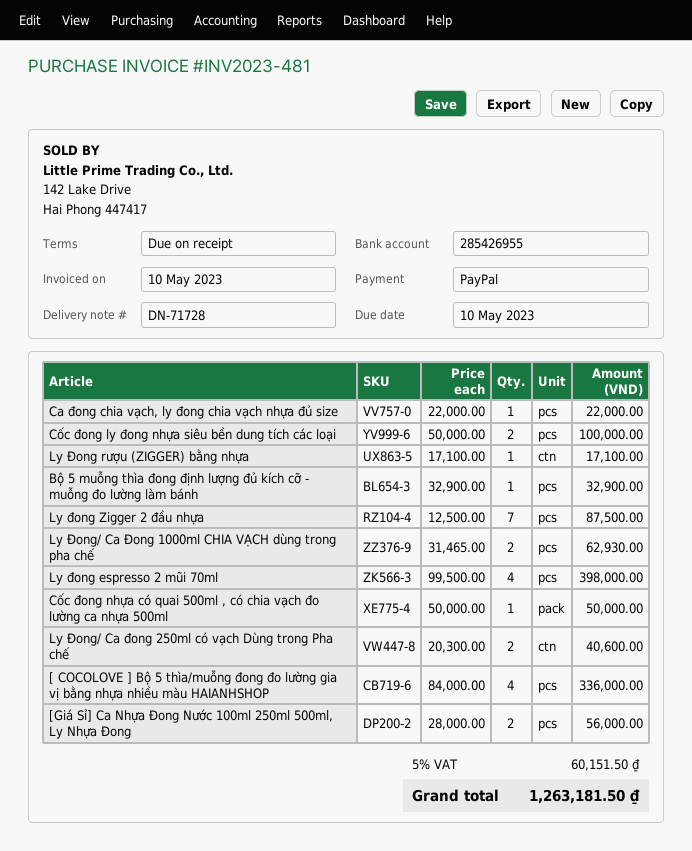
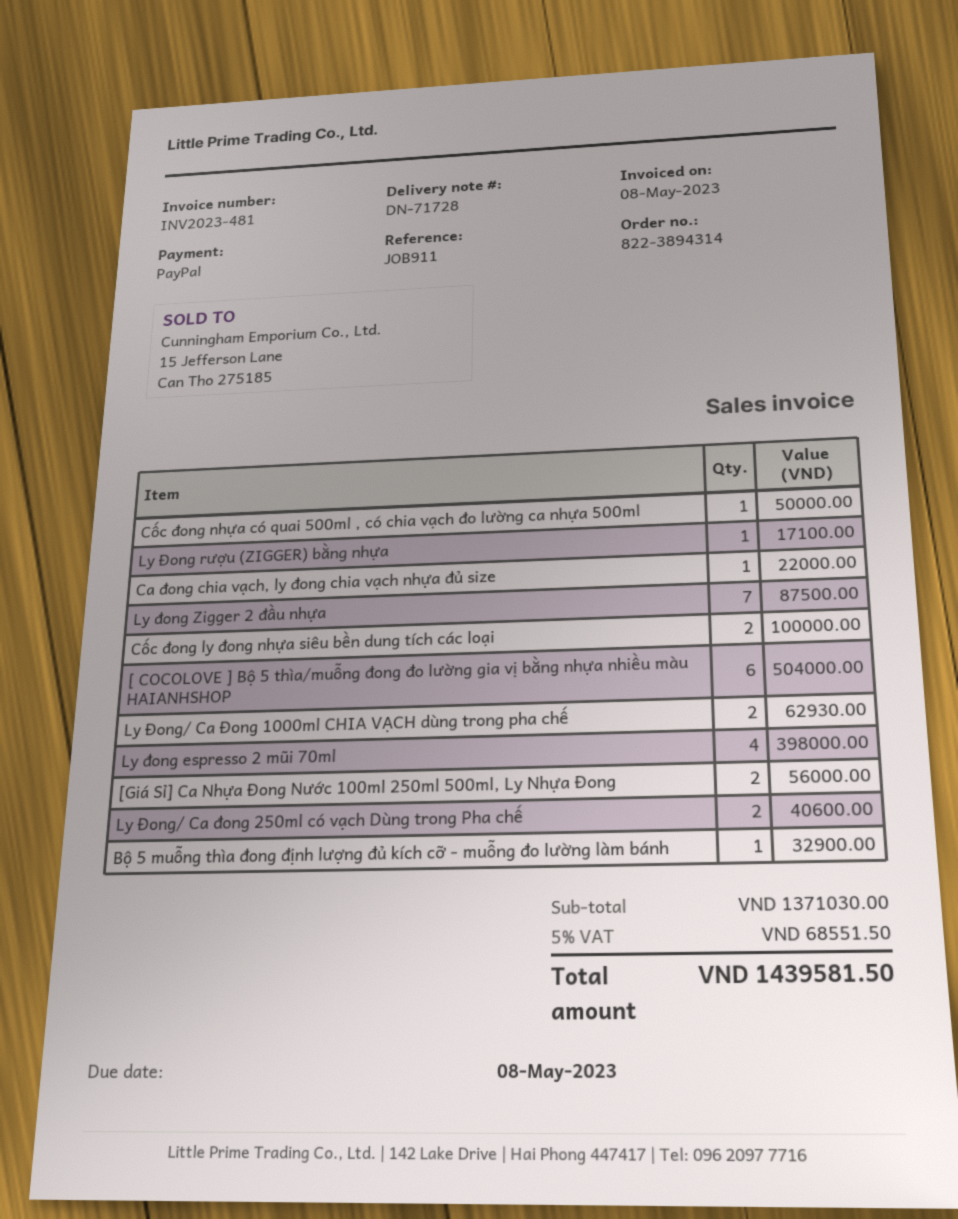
invoice date: 2023-05-10 -> 2023-05-08
due date: 2023-05-10 -> 2023-05-08
[ COCOLOVE ] Bộ 5 thìa/muỗng đong đo lường gia vị bằng nhựa nhiều màu HAIANHSHOP: 4 for 336000.00 -> 6 for 504000.00
tax: 5% = 60151.50 -> 5% = 68551.50
total: 1263181.50 -> 1439581.50

